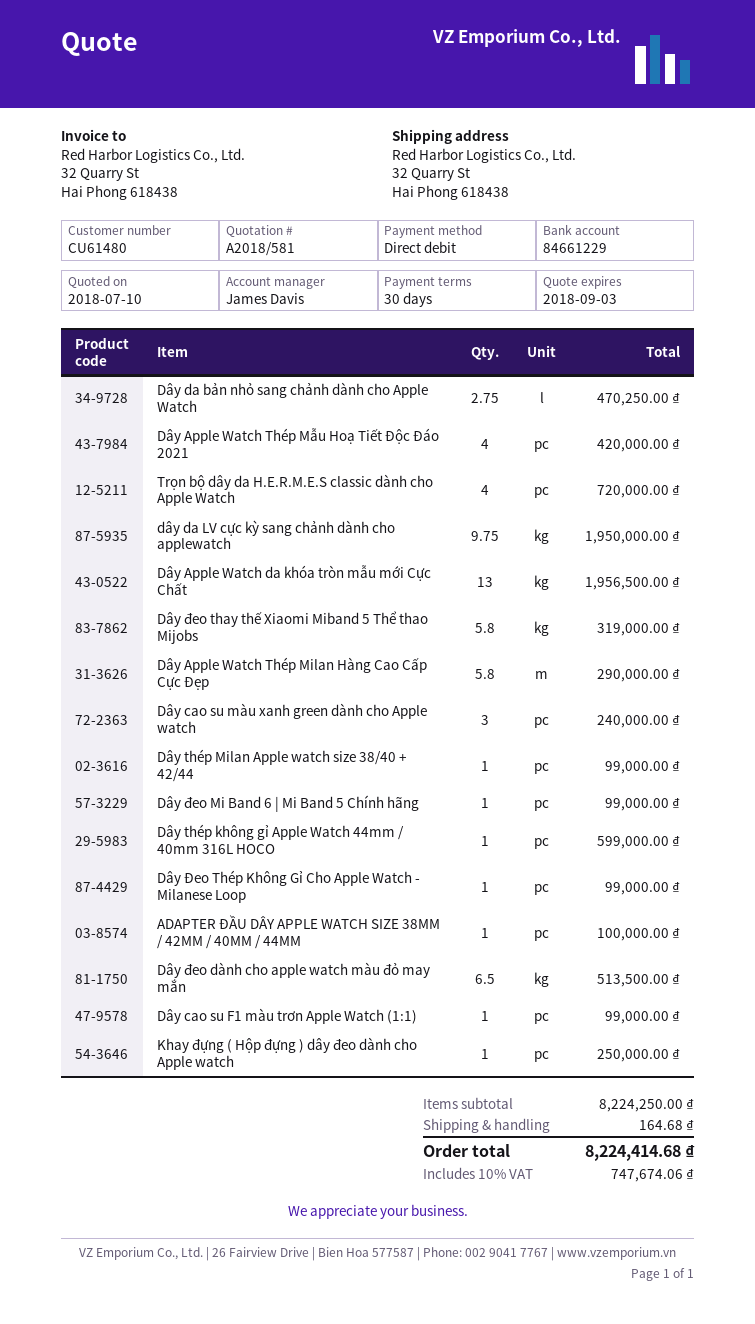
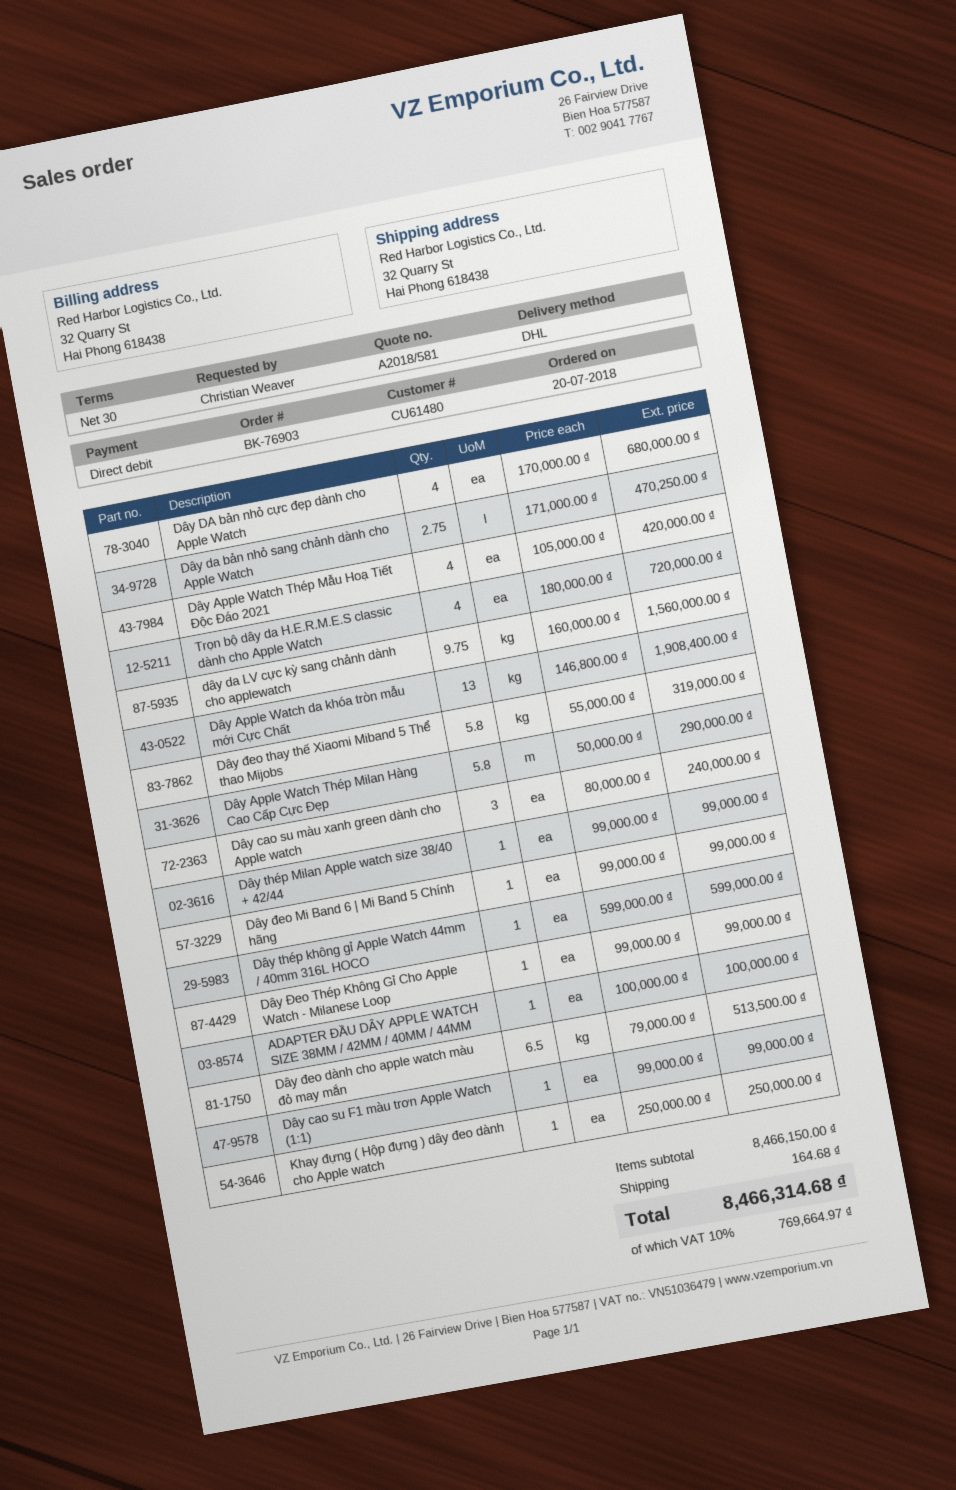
dây da LV cực kỳ sang chảnh dành cho applewatch: 9.75 for 1950000.00 -> 9.75 for 1560000.00
Dây Apple Watch da khóa tròn mẫu mới Cực Chất: 13 for 1956500.00 -> 13 for 1908400.00
Dây DA bản nhỏ cực đẹp dành cho Apple Watch: none -> 4 for 680000.00
subtotal: 8224250.00 -> 8466150.00
tax: 10% = 747674.06 -> 10% = 769664.97
total: 8224414.68 -> 8466314.68

